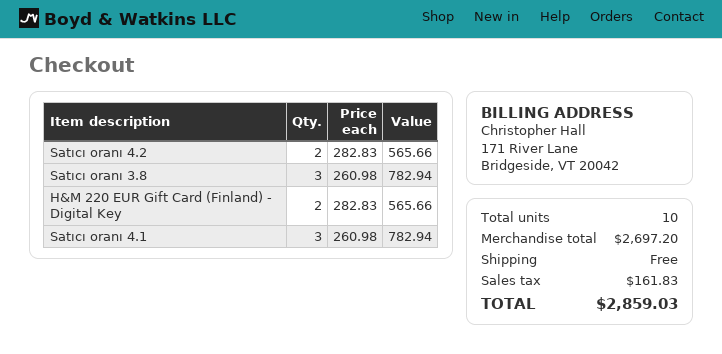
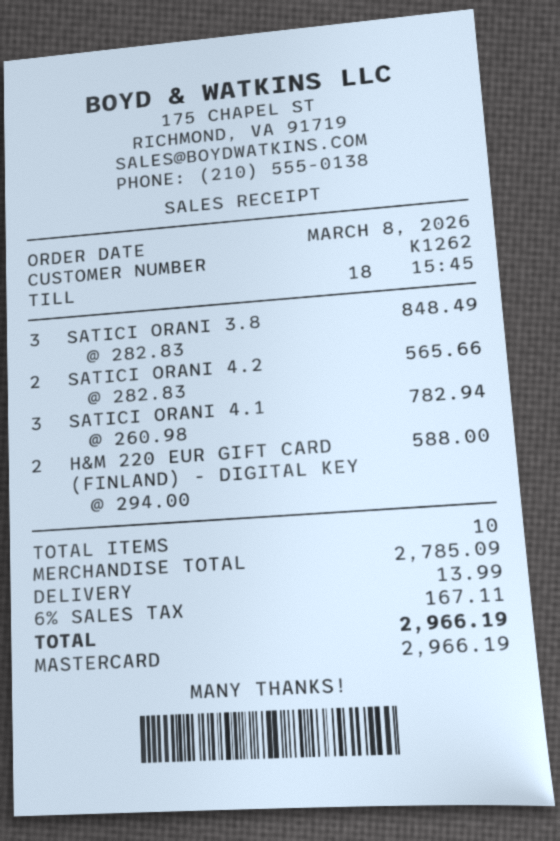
Satıcı oranı 3.8: 3 x 260.98 = 782.94 -> 3 x 282.83 = 848.49
H&M 220 EUR Gift Card (Finland) - Digital Key: 2 x 282.83 = 565.66 -> 2 x 294.00 = 588.00
subtotal: 2697.20 -> 2785.09
shipping: 0.00 -> 13.99
tax: 161.83 -> 167.11
total: 2859.03 -> 2966.19

